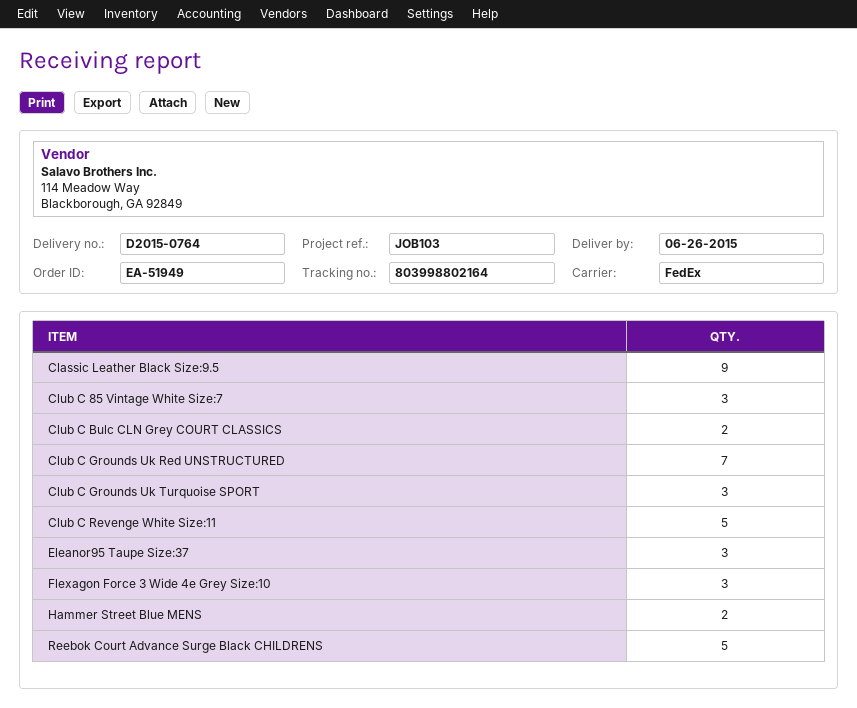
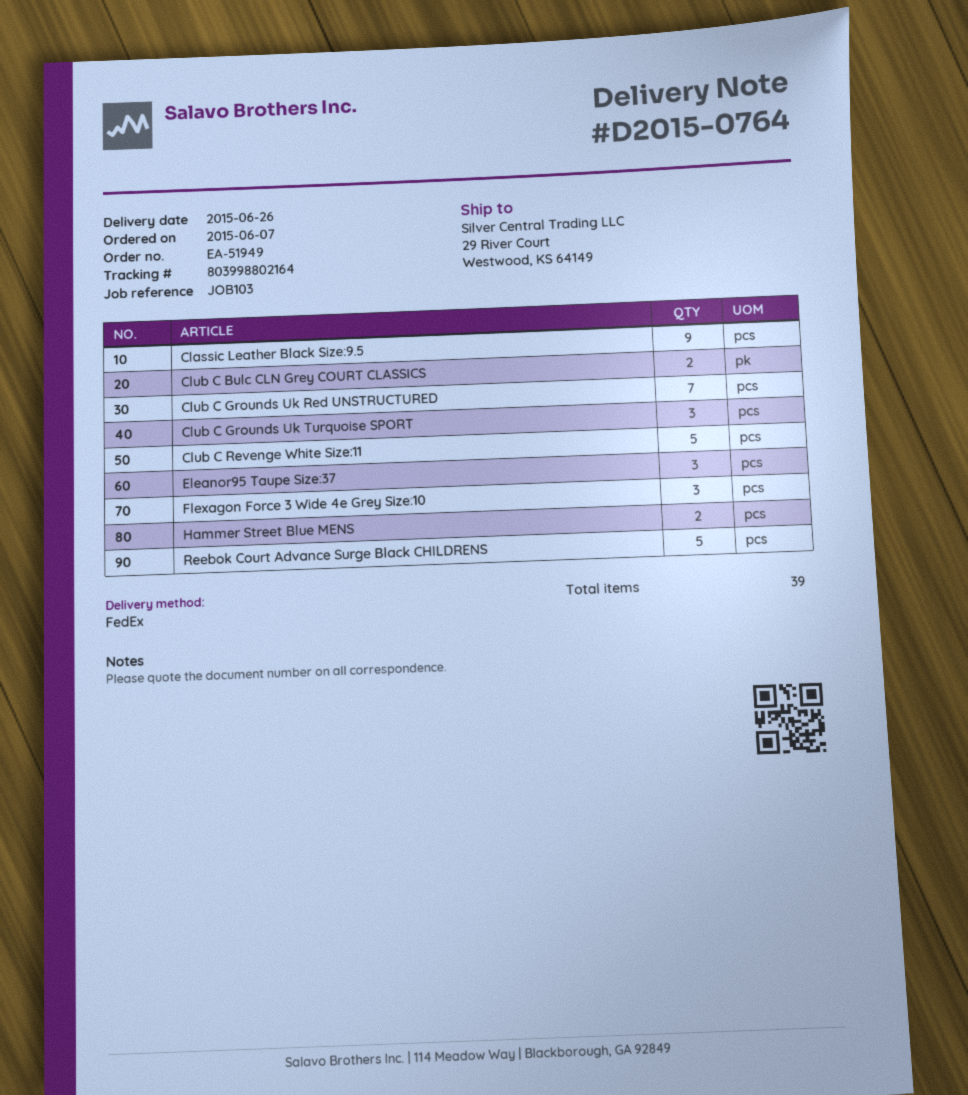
Club C 85 Vintage White Size:7: 3 -> none

